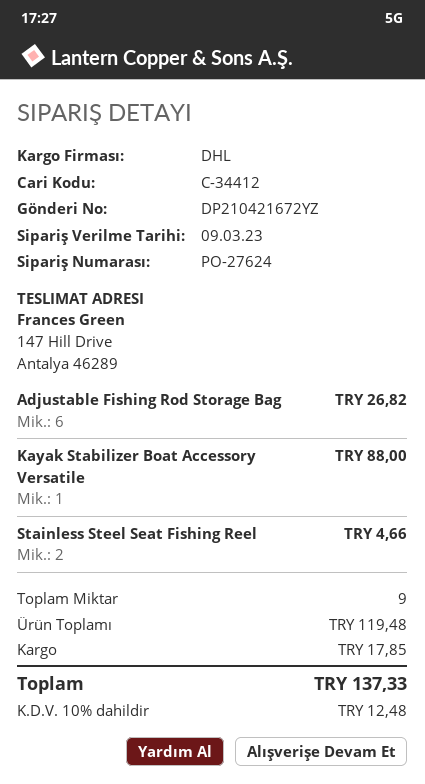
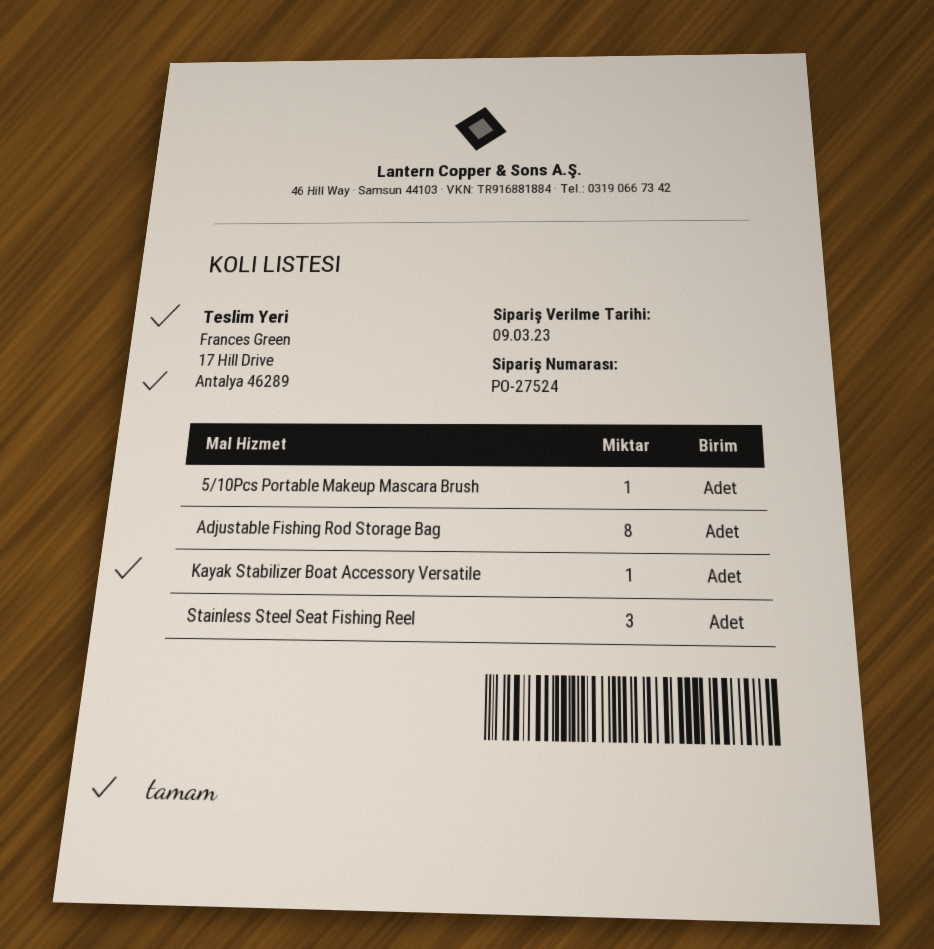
order number: PO-27624 -> PO-27524
ship to: 147 Hill Drive, Antalya 46289 -> 17 Hill Drive, Antalya 46289
Adjustable Fishing Rod Storage Bag: 6 -> 8
Stainless Steel Seat Fishing Reel: 2 -> 3
5/10Pcs Portable Makeup Mascara Brush: none -> 1

